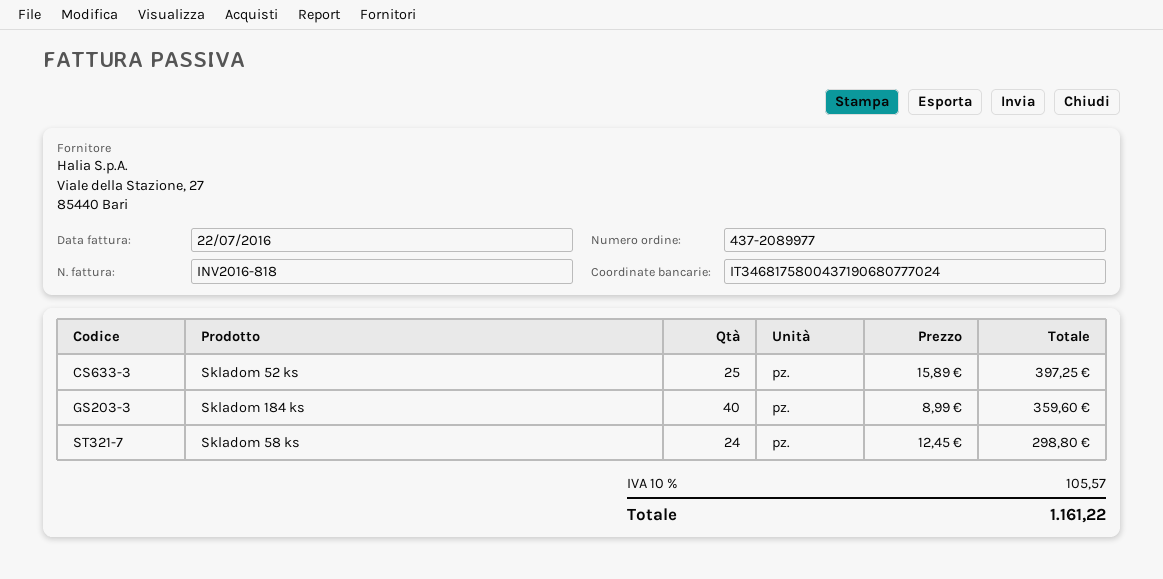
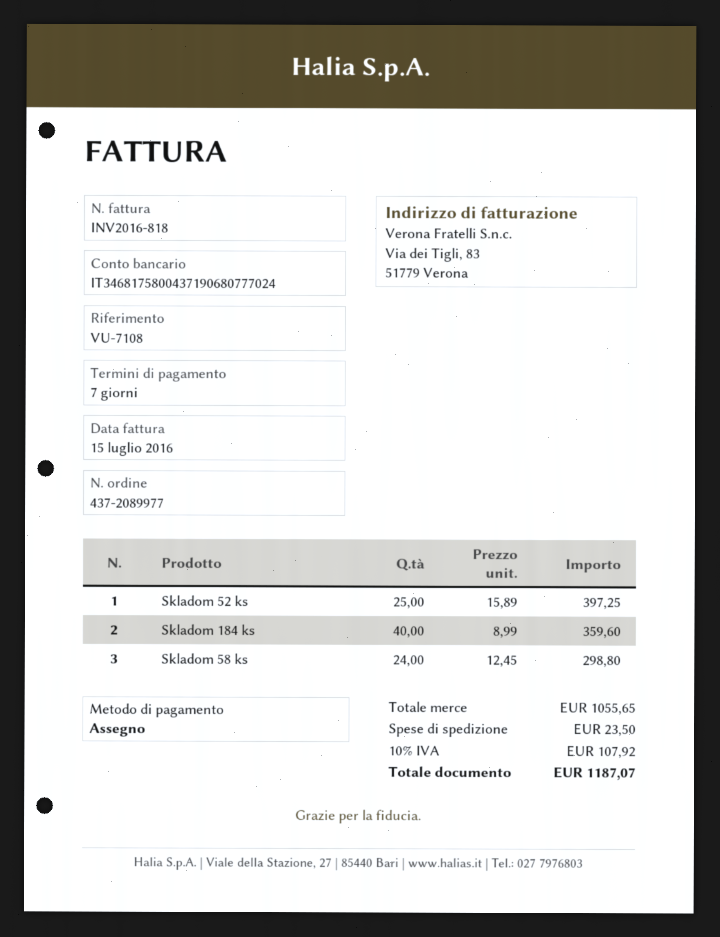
invoice date: 2016-07-22 -> 2016-07-15
shipping: none -> 23.50
tax: 10% = 105.57 -> 10% = 107.92
total: 1161.22 -> 1187.07

